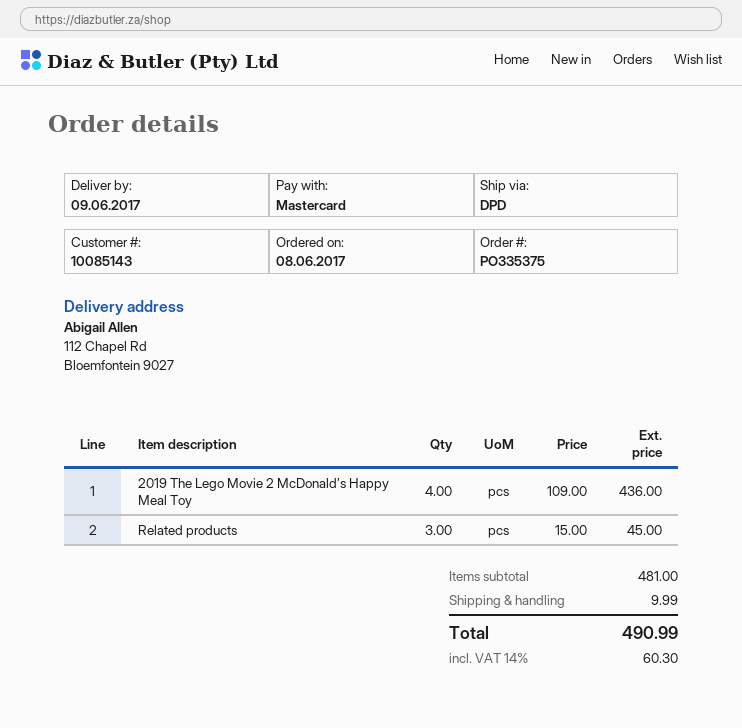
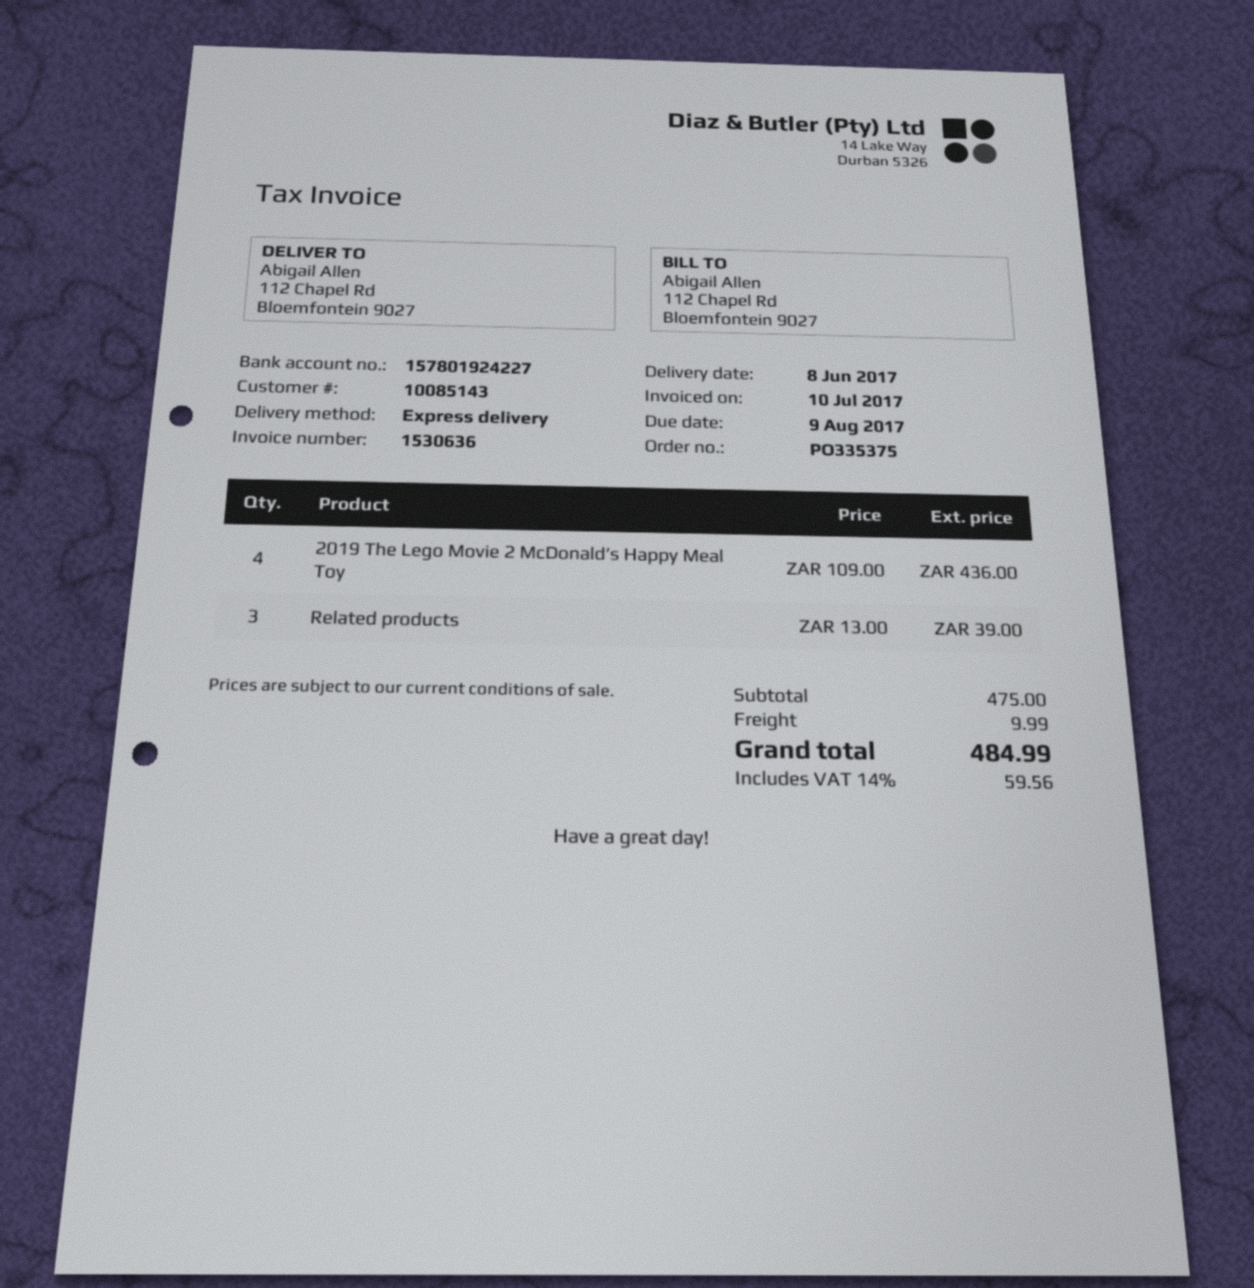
delivery date: 2017-06-09 -> 2017-06-08
shipping method: DPD -> express
Related products: 3 x 15.00 = 45.00 -> 3 x 13.00 = 39.00
subtotal: 481.00 -> 475.00
tax: 14% = 60.30 -> 14% = 59.56
total: 490.99 -> 484.99

